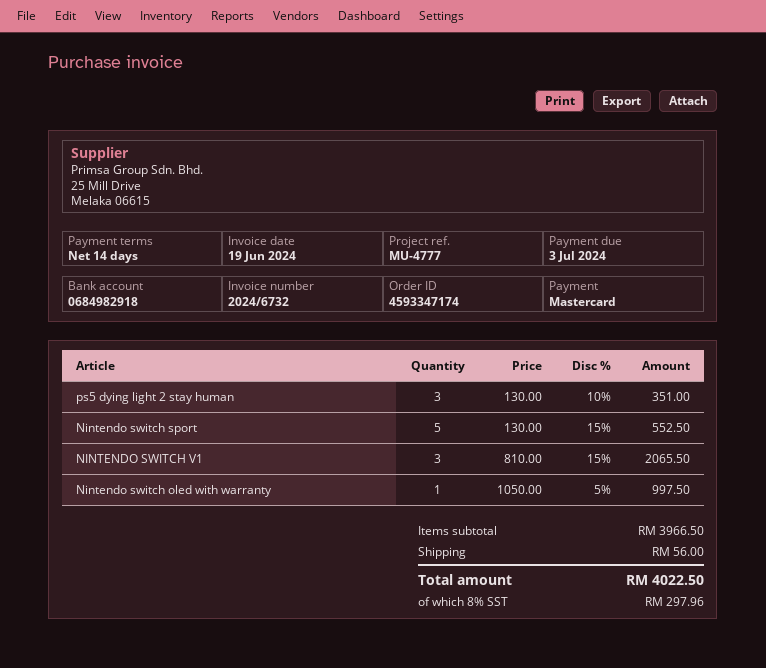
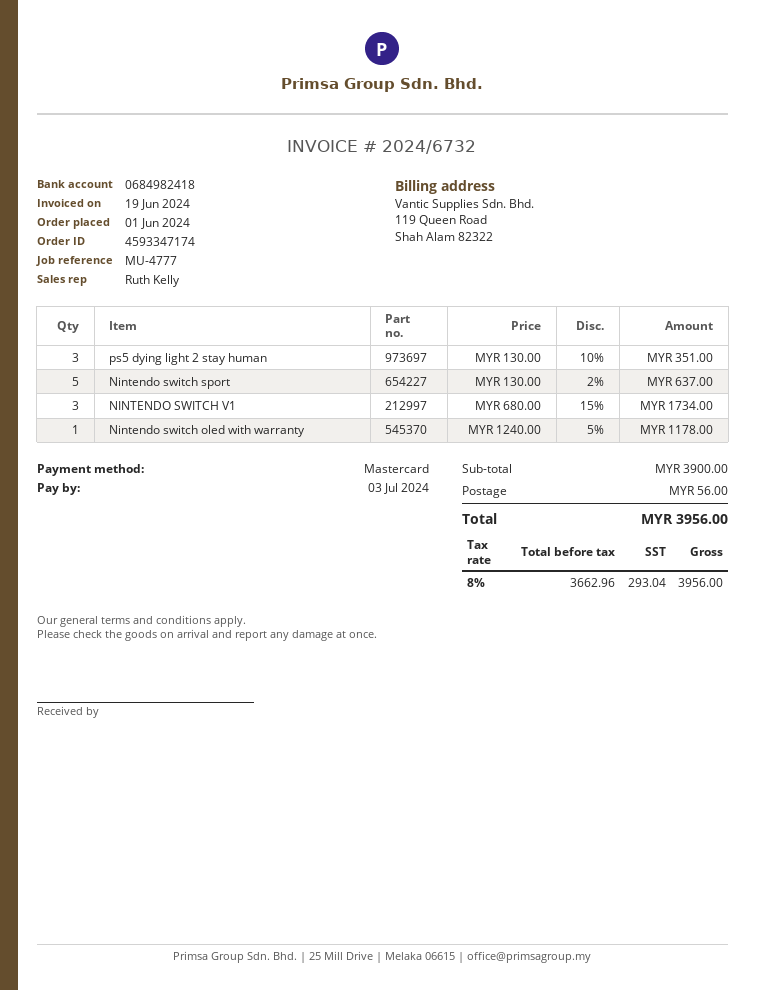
bank account: 0684982918 -> 0684982418
Nintendo switch sport: 5 x 130.00 - 15% = 552.50 -> 5 x 130.00 - 2% = 637.00
NINTENDO SWITCH V1: 3 x 810.00 - 15% = 2065.50 -> 3 x 680.00 - 15% = 1734.00
Nintendo switch oled with warranty: 1 x 1050.00 - 5% = 997.50 -> 1 x 1240.00 - 5% = 1178.00
subtotal: 3966.50 -> 3900.00
tax: 8% = 297.96 -> 8% = 293.04
total: 4022.50 -> 3956.00

